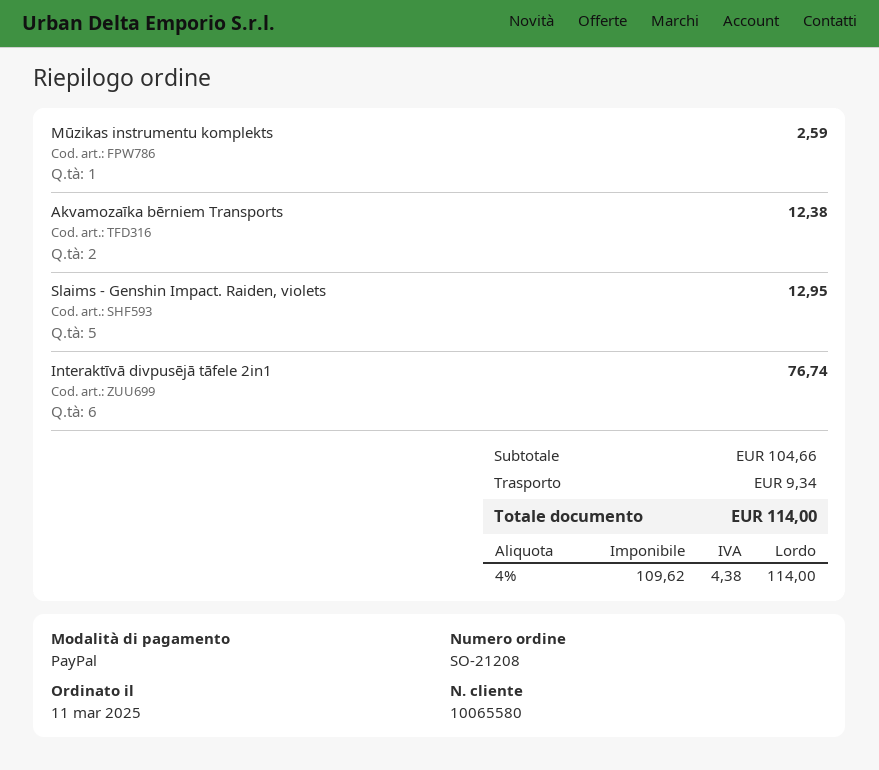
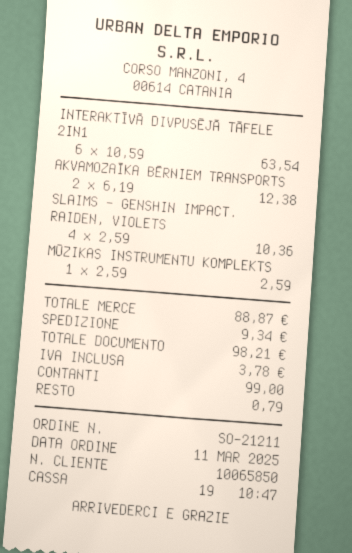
order number: SO-21208 -> SO-21211
customer number: 10065580 -> 10065850
payment method: PayPal -> cash
Slaims - Genshin Impact. Raiden, violets: 5 for 12.95 -> 4 for 10.36
Interaktīvā divpusējā tāfele 2in1: 6 for 76.74 -> 6 for 63.54
subtotal: 104.66 -> 88.87
tax: 4.38 -> 3.78
total: 114.00 -> 98.21

